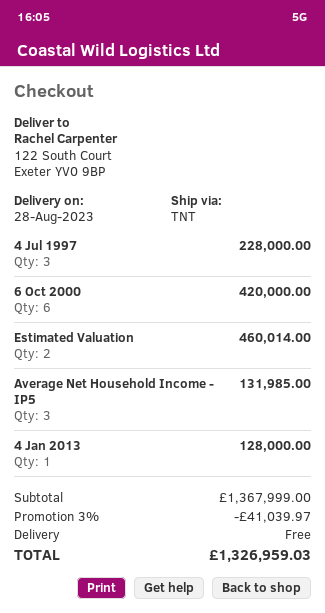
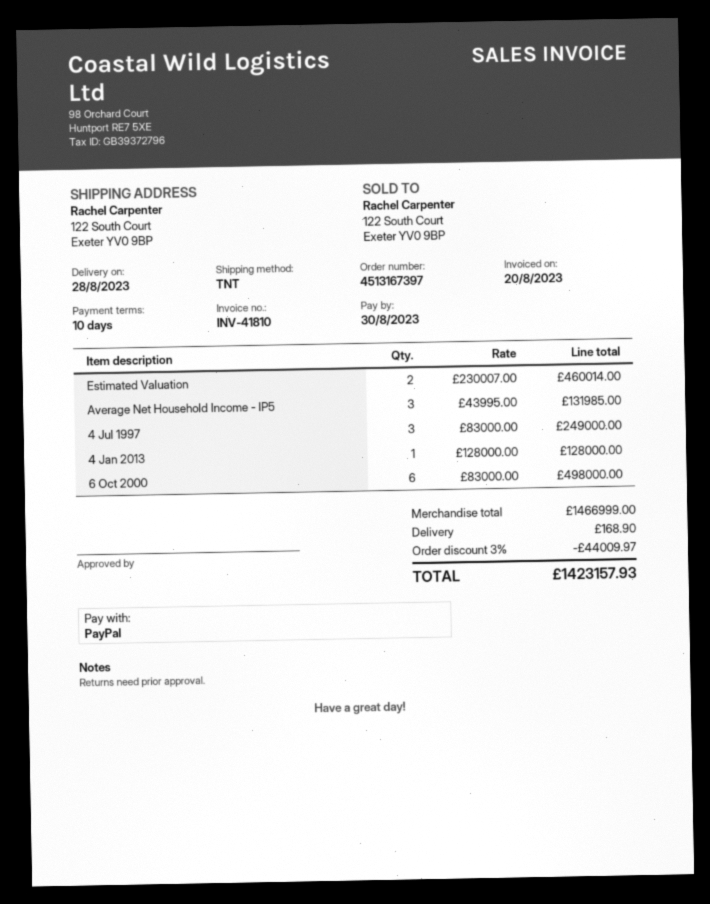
4 Jul 1997: 3 for 228000.00 -> 3 for 249000.00
6 Oct 2000: 6 for 420000.00 -> 6 for 498000.00
subtotal: 1367999.00 -> 1466999.00
discount: 3% = 41039.97 -> 3% = 44009.97
shipping: 0.00 -> 168.90
total: 1326959.03 -> 1423157.93

